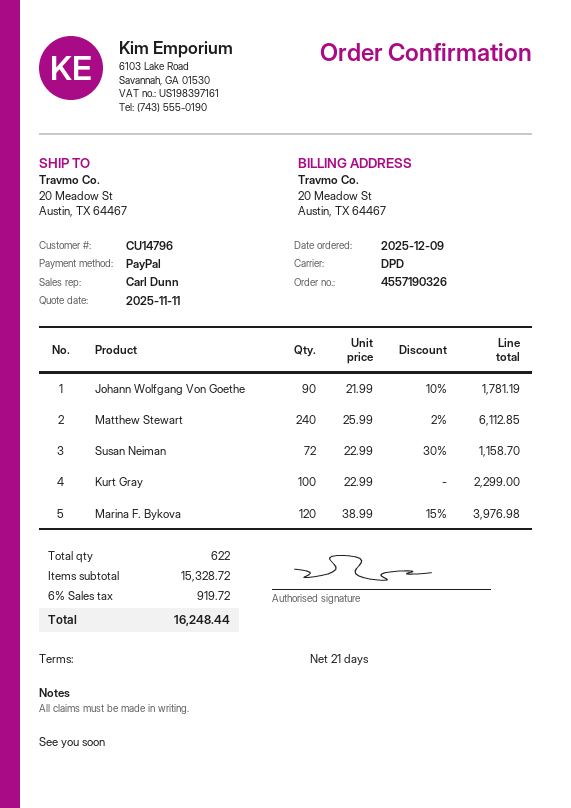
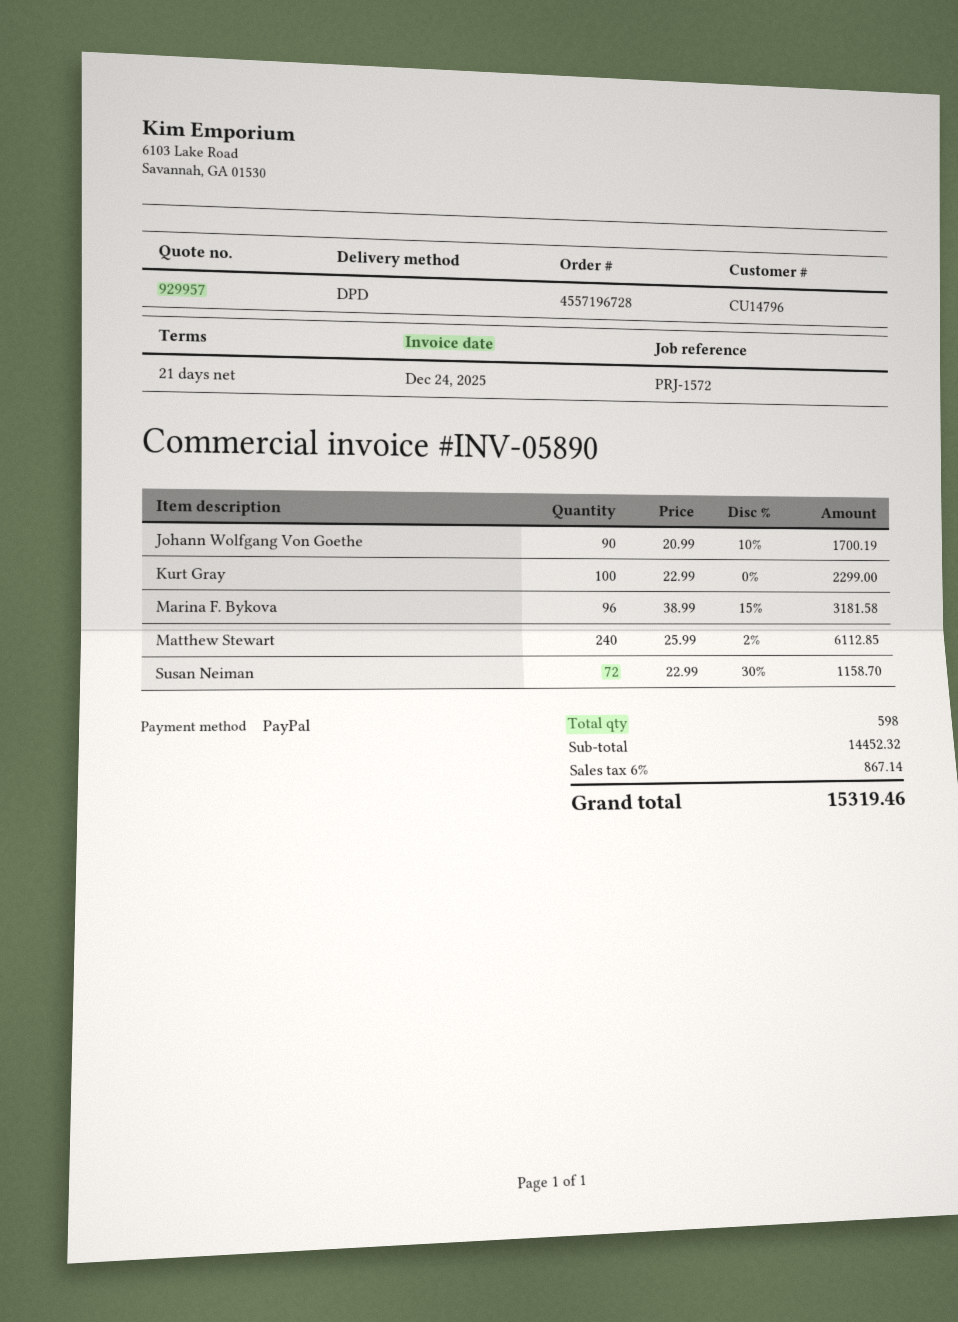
order number: 4557190326 -> 4557196728
Johann Wolfgang Von Goethe: 90 x 21.99 - 10% = 1781.19 -> 90 x 20.99 - 10% = 1700.19
Marina F. Bykova: 120 x 38.99 - 15% = 3976.98 -> 96 x 38.99 - 15% = 3181.58
total quantity: 622 -> 598
subtotal: 15328.72 -> 14452.32
tax: 6% = 919.72 -> 6% = 867.14
total: 16248.44 -> 15319.46

